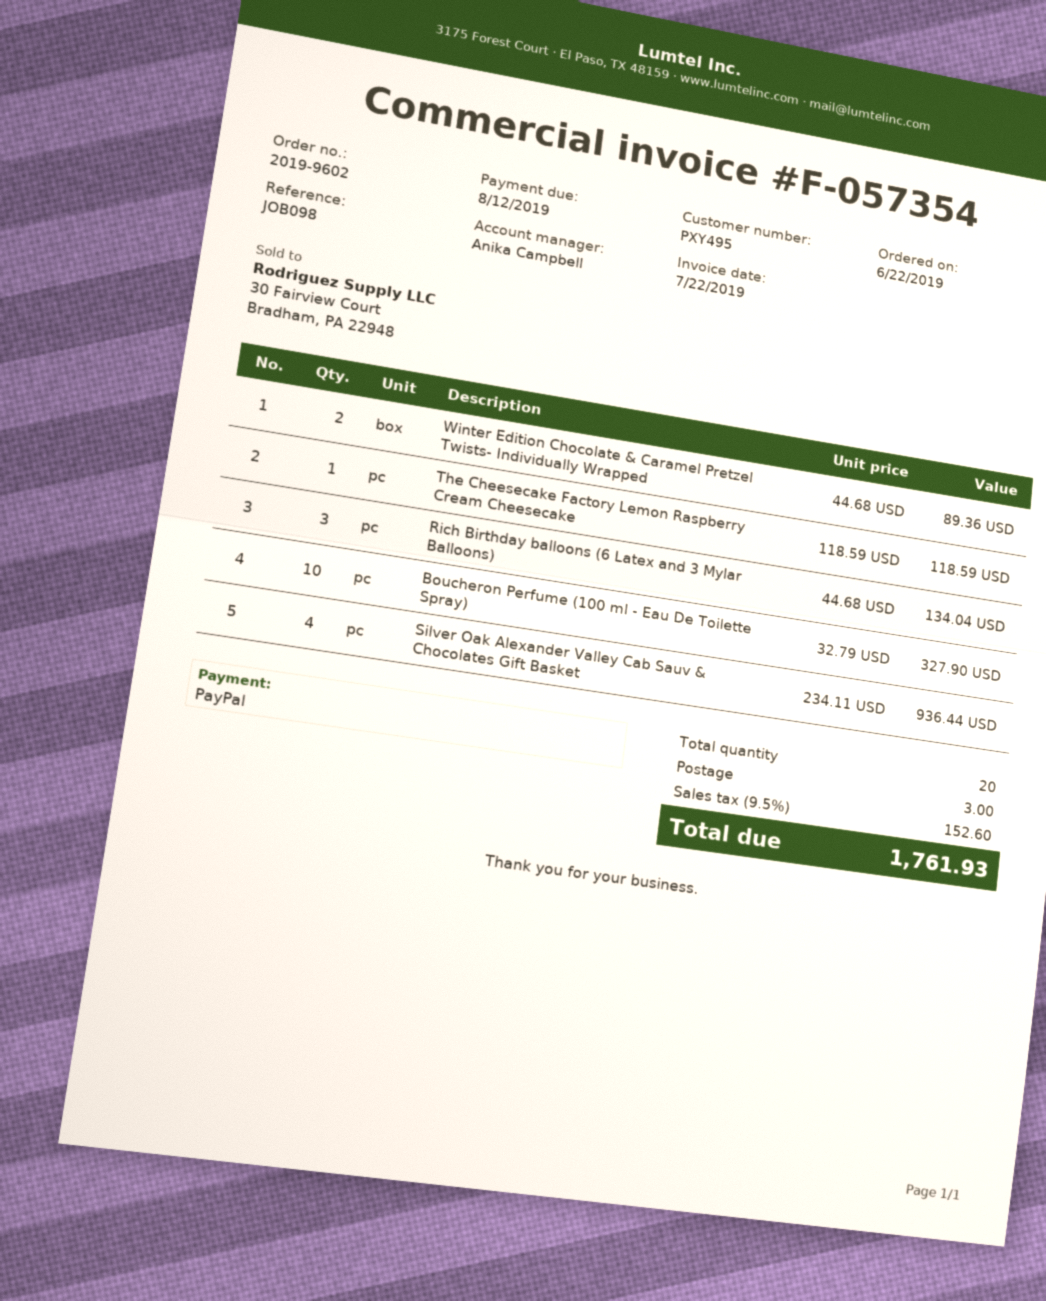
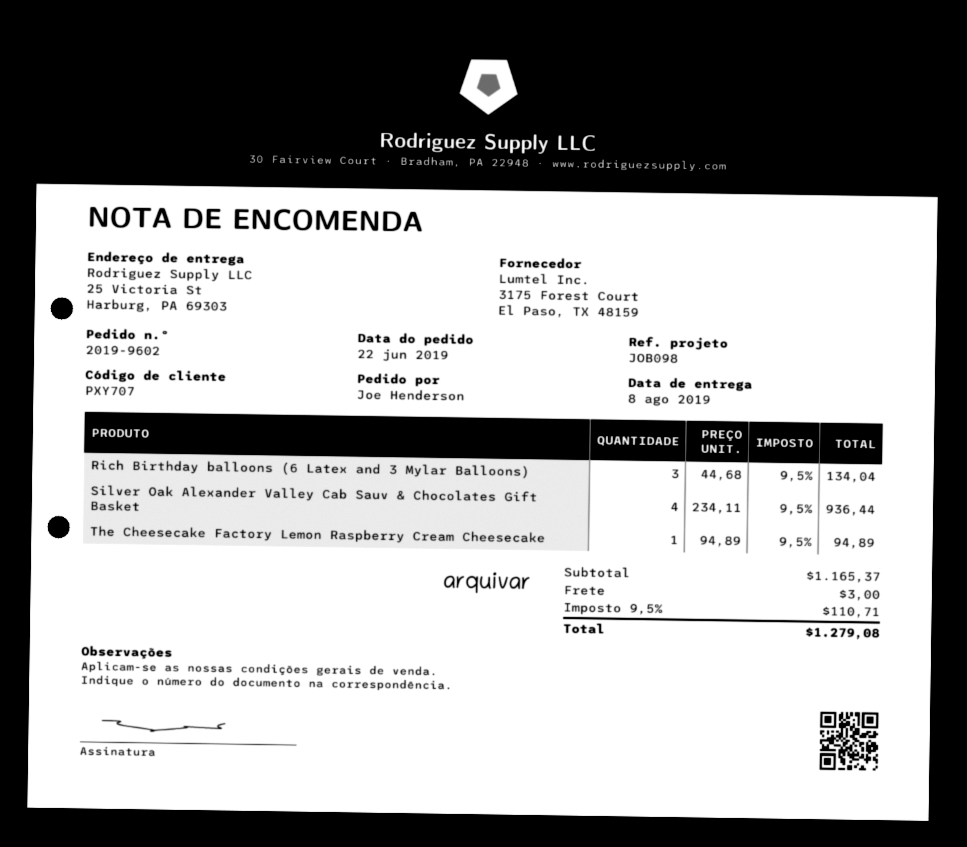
customer number: PXY495 -> PXY707
Winter Edition Chocolate & Caramel Pretzel Twists- Individually Wrapped: 2 x 44.68 = 89.36 -> none
The Cheesecake Factory Lemon Raspberry Cream Cheesecake: 1 x 118.59 = 118.59 -> 1 x 94.89 = 94.89
Boucheron Perfume (100 ml - Eau De Toilette Spray): 10 x 32.79 = 327.90 -> none
tax: 9.5% = 152.60 -> 9.5% = 110.71
total: 1761.93 -> 1279.08

